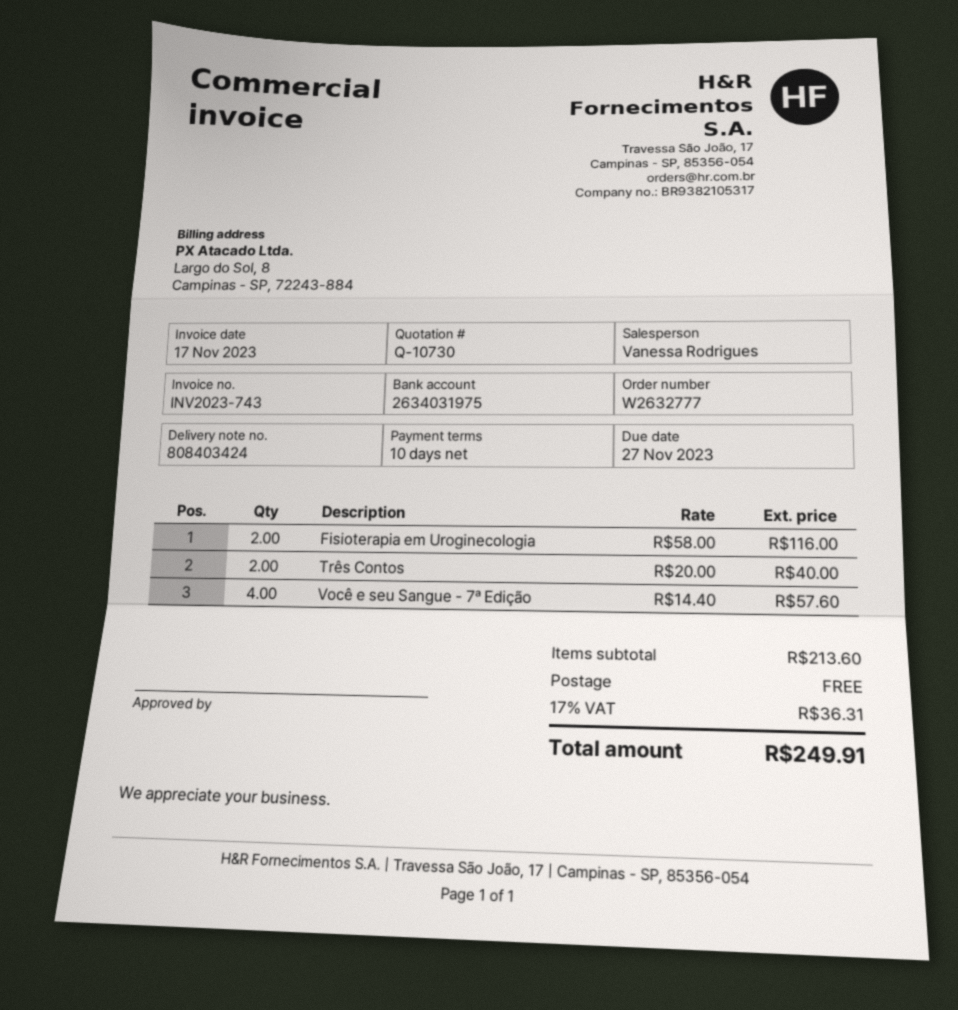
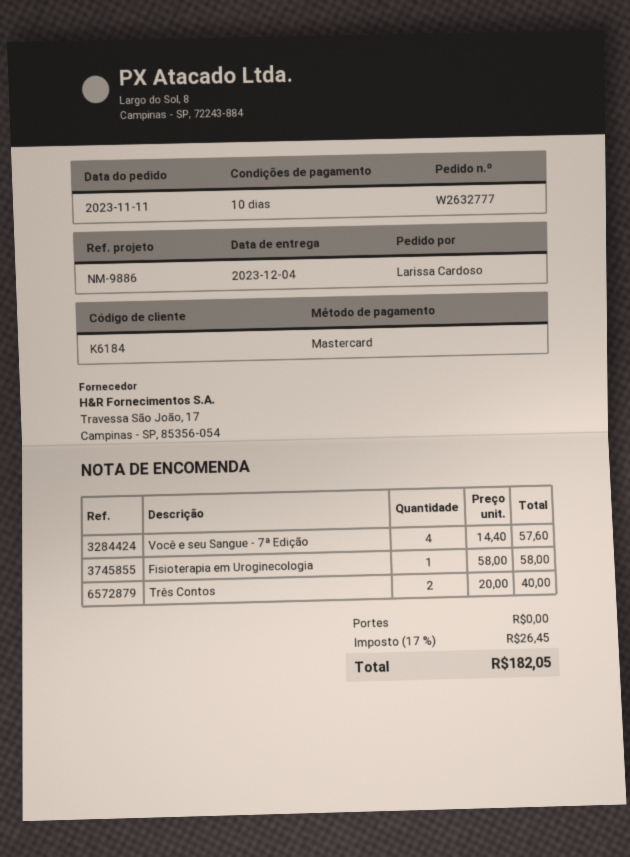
Fisioterapia em Uroginecologia: 2 x 58.00 = 116.00 -> 1 x 58.00 = 58.00
tax: 17% = 36.31 -> 17% = 26.45
total: 249.91 -> 182.05

